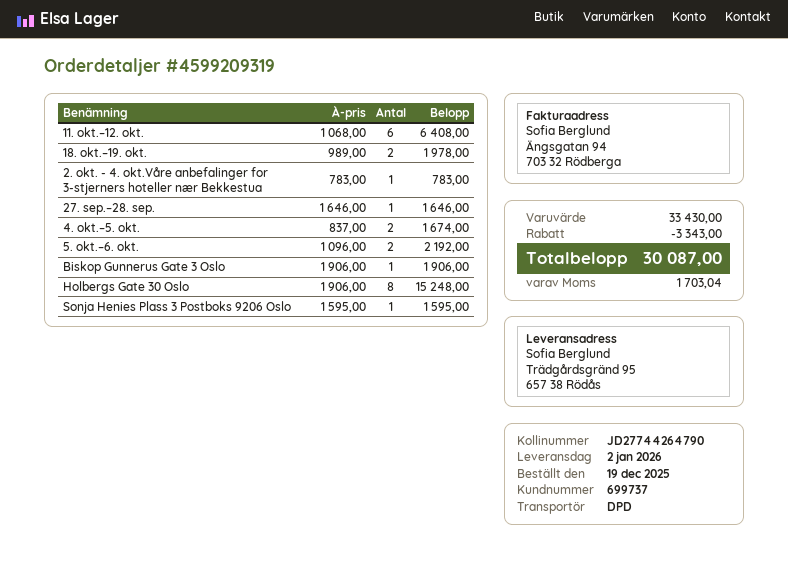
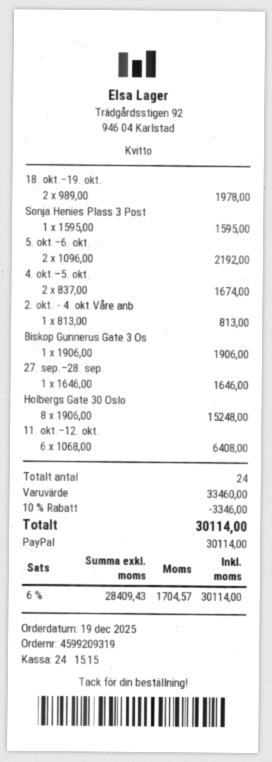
2. okt. - 4. okt.Våre anbefalinger for 3-stjerners hoteller nær Bekkestua: 1 x 783.00 = 783.00 -> 1 x 813.00 = 813.00
subtotal: 33430.00 -> 33460.00
discount: 3343.00 -> 3346.00
tax: 1703.04 -> 1704.57
total: 30087.00 -> 30114.00

